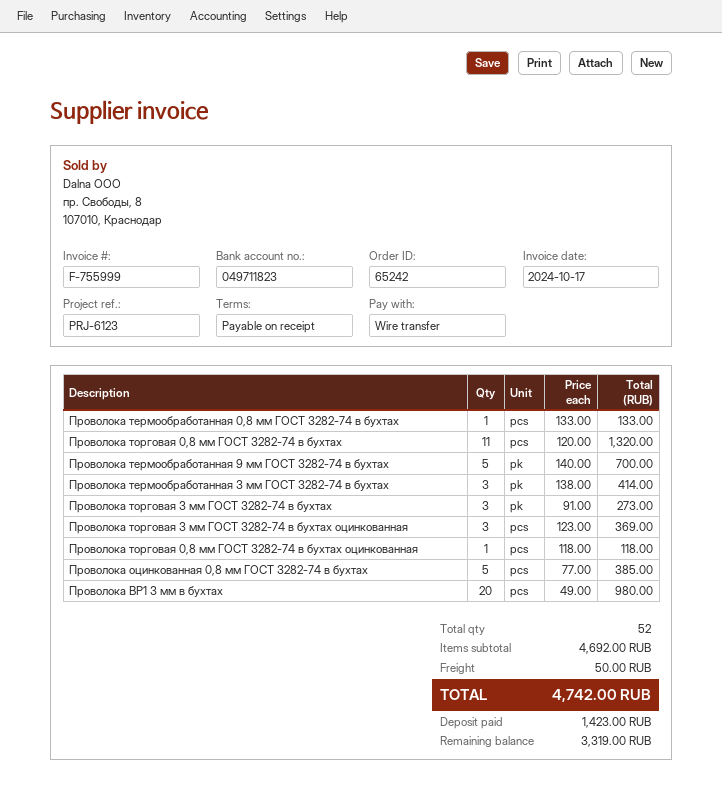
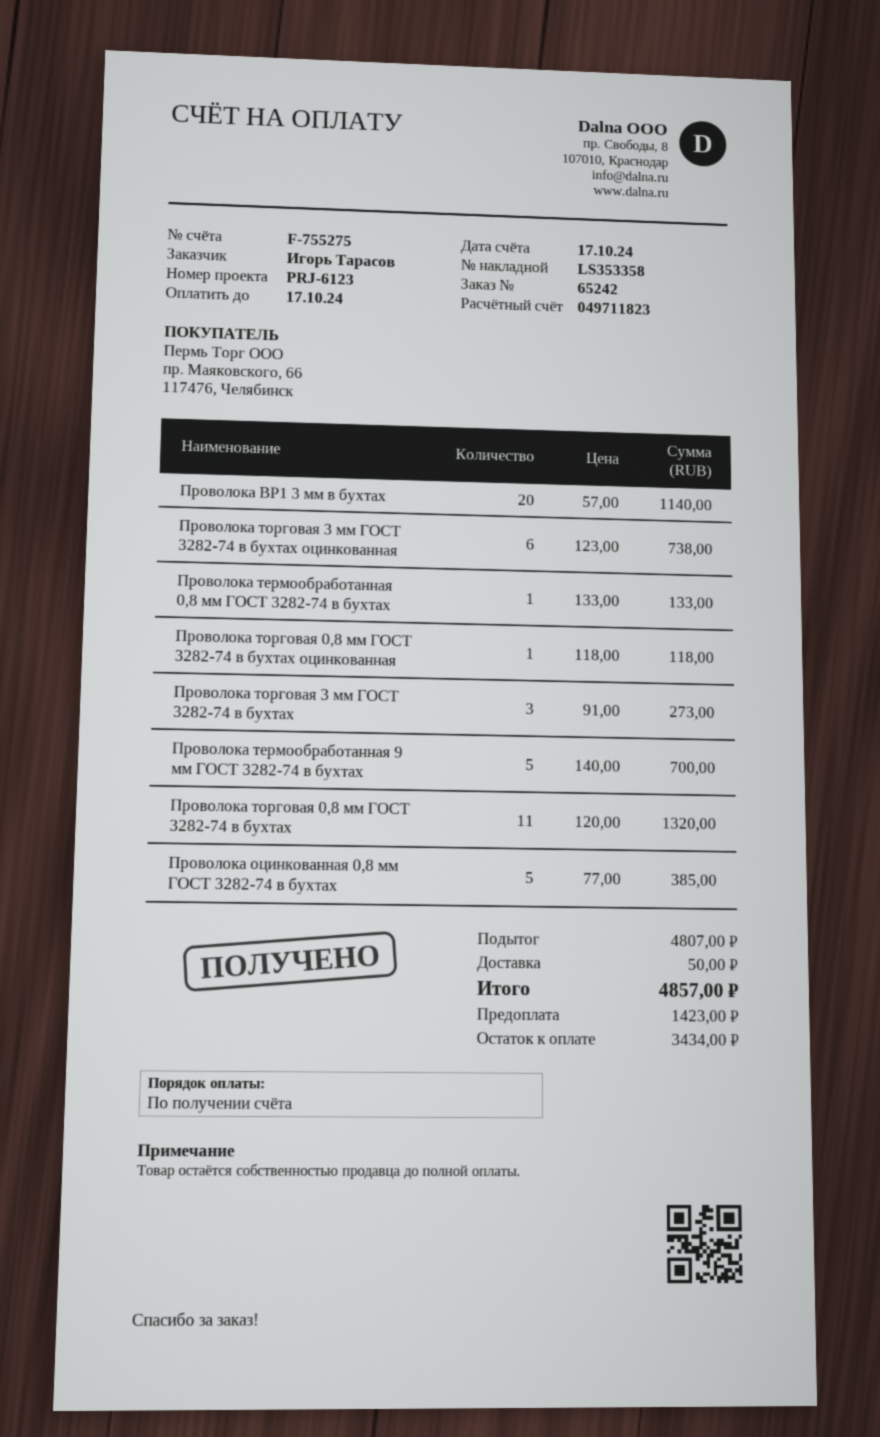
invoice number: F-755999 -> F-755275
Проволока термообработанная 3 мм ГОСТ 3282-74 в бухтах: 3 x 138.00 = 414.00 -> none
Проволока торговая 3 мм ГОСТ 3282-74 в бухтах оцинкованная: 3 x 123.00 = 369.00 -> 6 x 123.00 = 738.00
Проволока ВР1 3 мм в бухтах: 20 x 49.00 = 980.00 -> 20 x 57.00 = 1140.00
subtotal: 4692.00 -> 4807.00
total: 4742.00 -> 4857.00
balance: 3319.00 -> 3434.00

